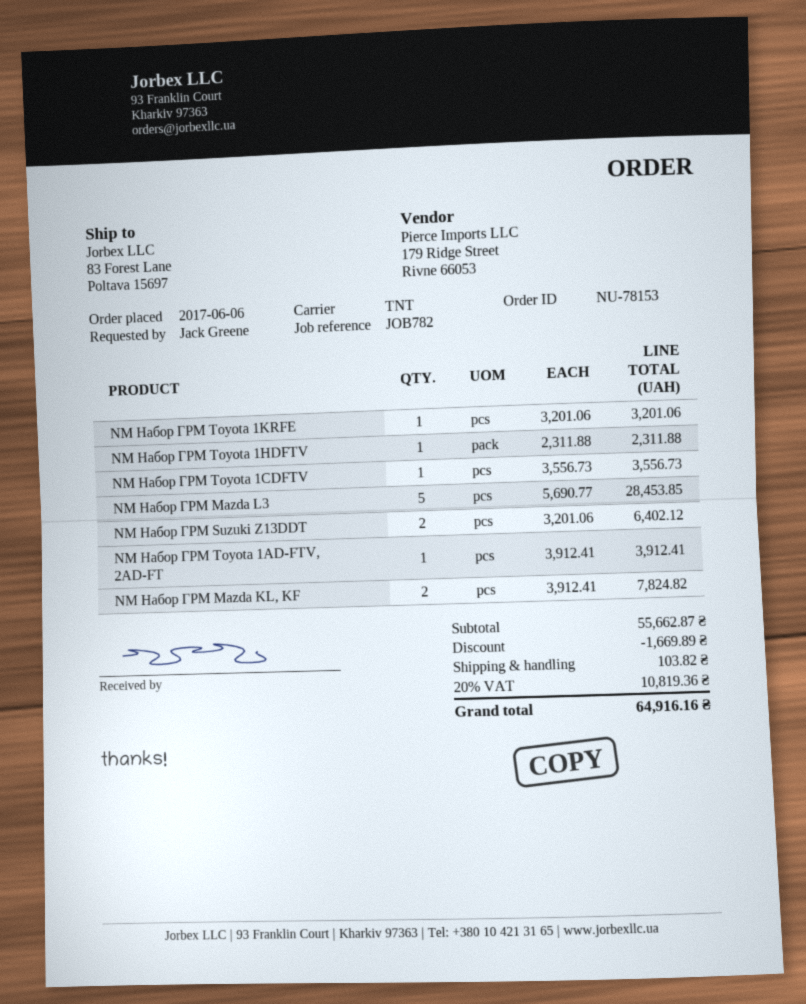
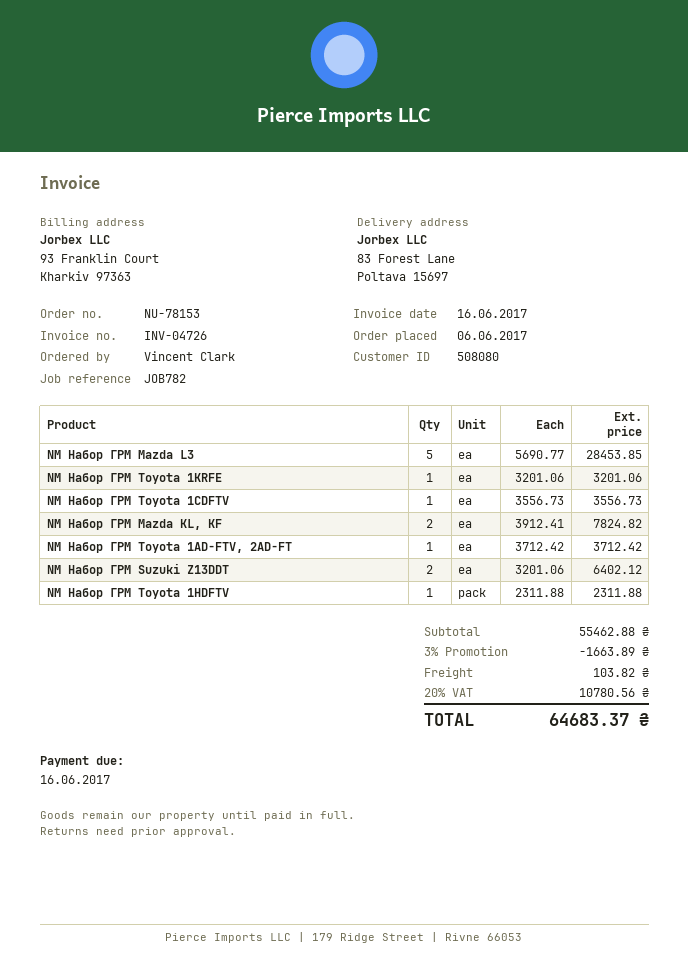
ordered by: Jack Greene -> Vincent Clark
NM Набор ГРМ Toyota 1AD-FTV, 2AD-FT: 1 x 3912.41 = 3912.41 -> 1 x 3712.42 = 3712.42
subtotal: 55662.87 -> 55462.88
discount: 1669.89 -> 1663.89
tax: 20% = 10819.36 -> 20% = 10780.56
total: 64916.16 -> 64683.37

